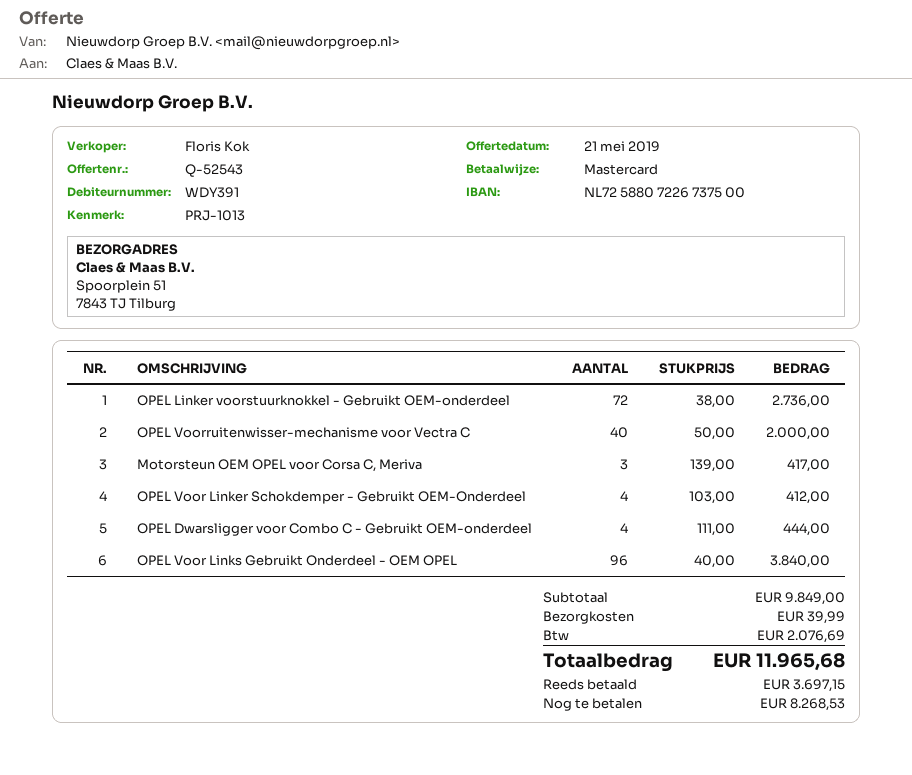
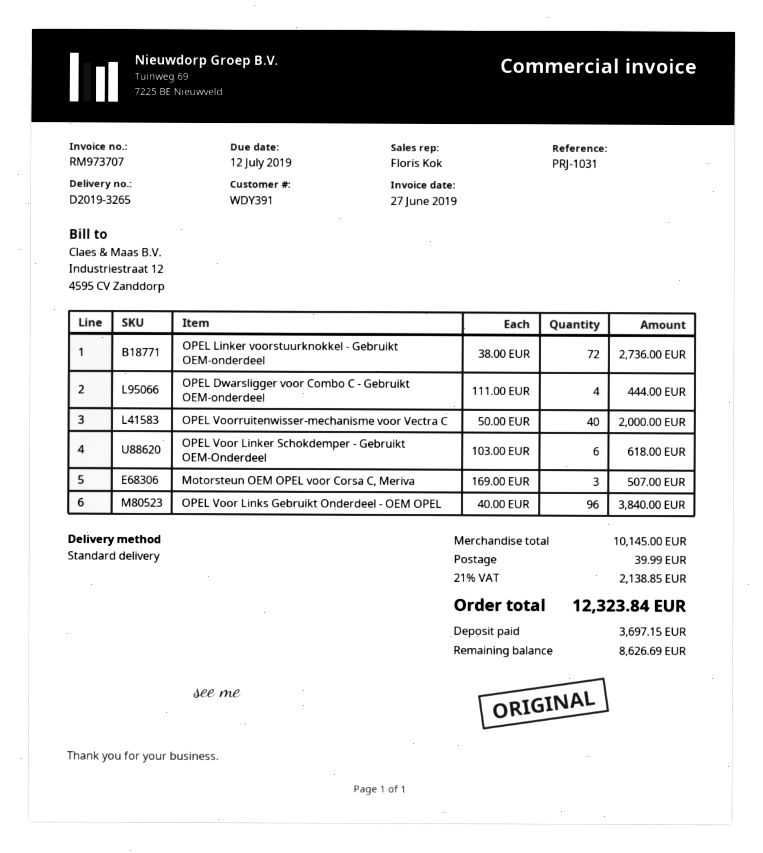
reference: PRJ-1013 -> PRJ-1031
Motorsteun OEM OPEL voor Corsa C, Meriva: 3 x 139.00 = 417.00 -> 3 x 169.00 = 507.00
OPEL Voor Linker Schokdemper - Gebruikt OEM-Onderdeel: 4 x 103.00 = 412.00 -> 6 x 103.00 = 618.00
subtotal: 9849.00 -> 10145.00
tax: 2076.69 -> 2138.85
total: 11965.68 -> 12323.84
balance: 8268.53 -> 8626.69

